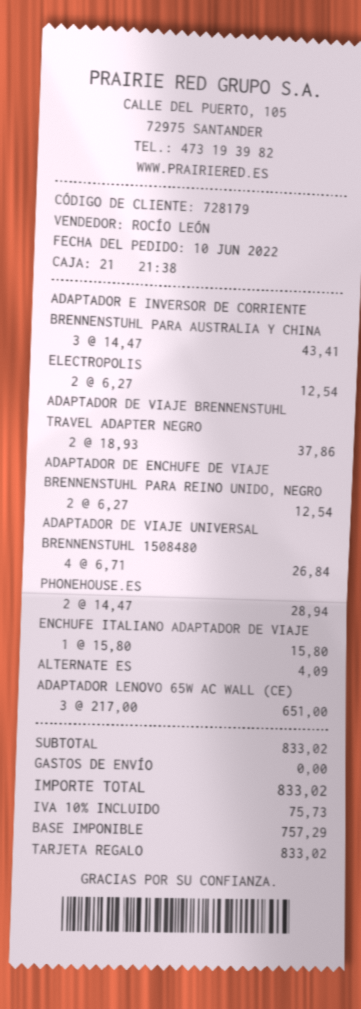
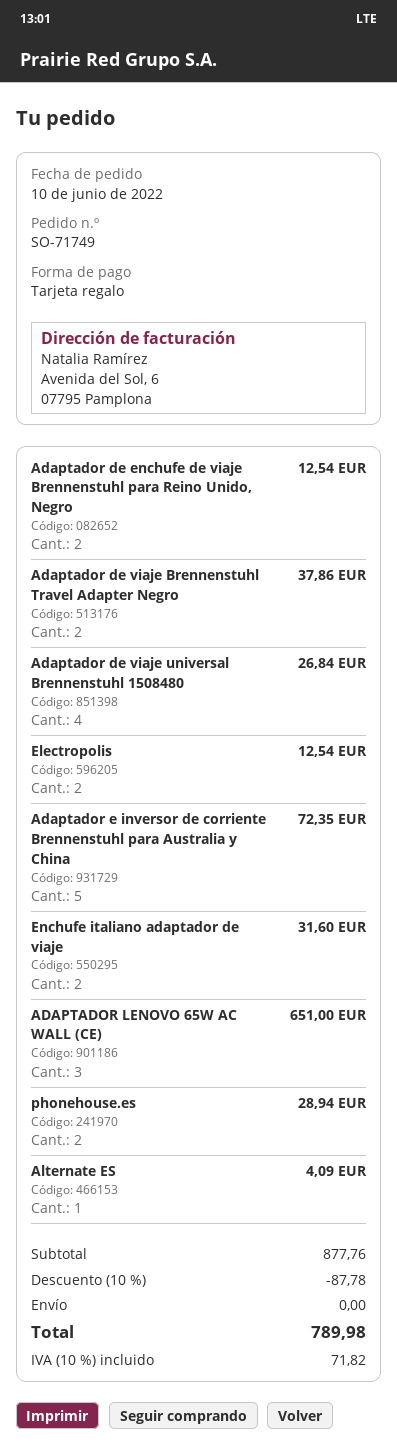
ADAPTADOR E INVERSOR DE CORRIENTE BRENNENSTUHL PARA AUSTRALIA Y CHINA: 3 for 43.41 -> 5 for 72.35
ENCHUFE ITALIANO ADAPTADOR DE VIAJE: 1 for 15.80 -> 2 for 31.60
subtotal: 833.02 -> 877.76
discount: none -> 10% = 87.78
tax: 10% = 75.73 -> 10% = 71.82
total: 833.02 -> 789.98

